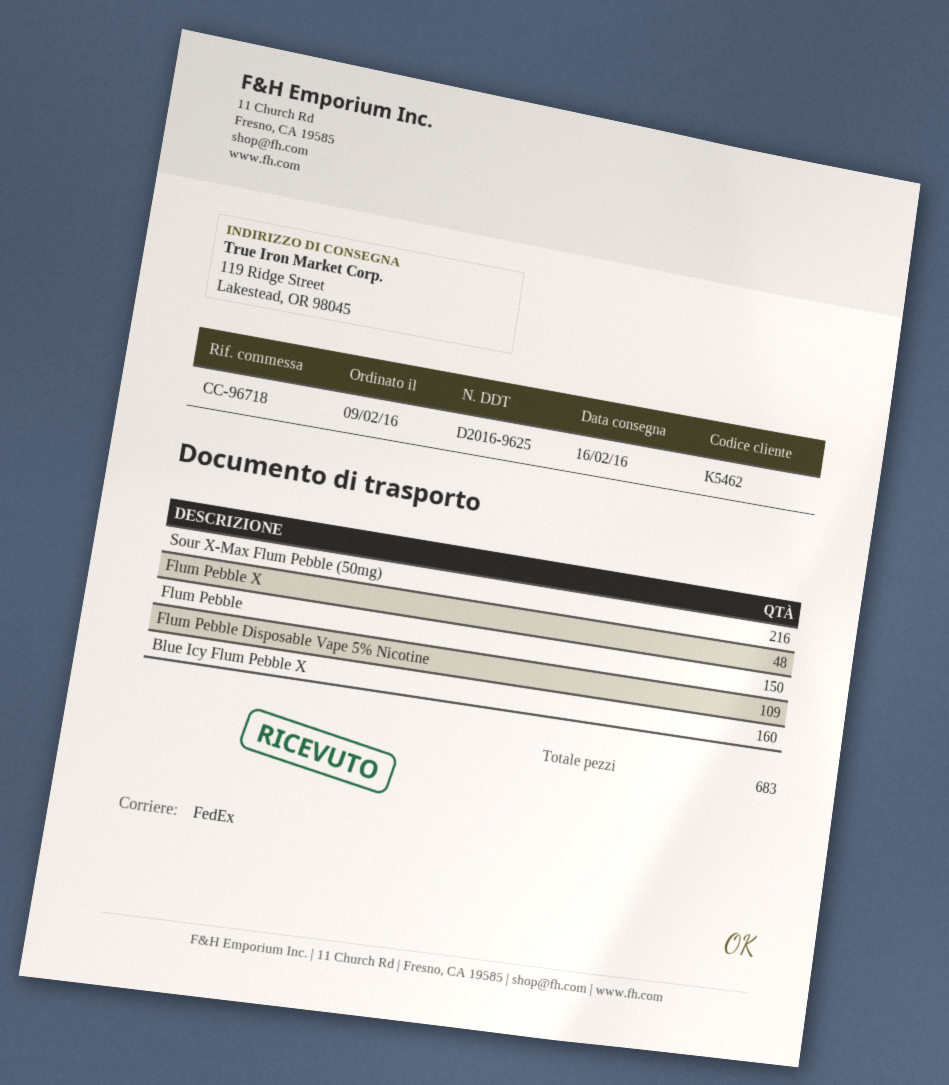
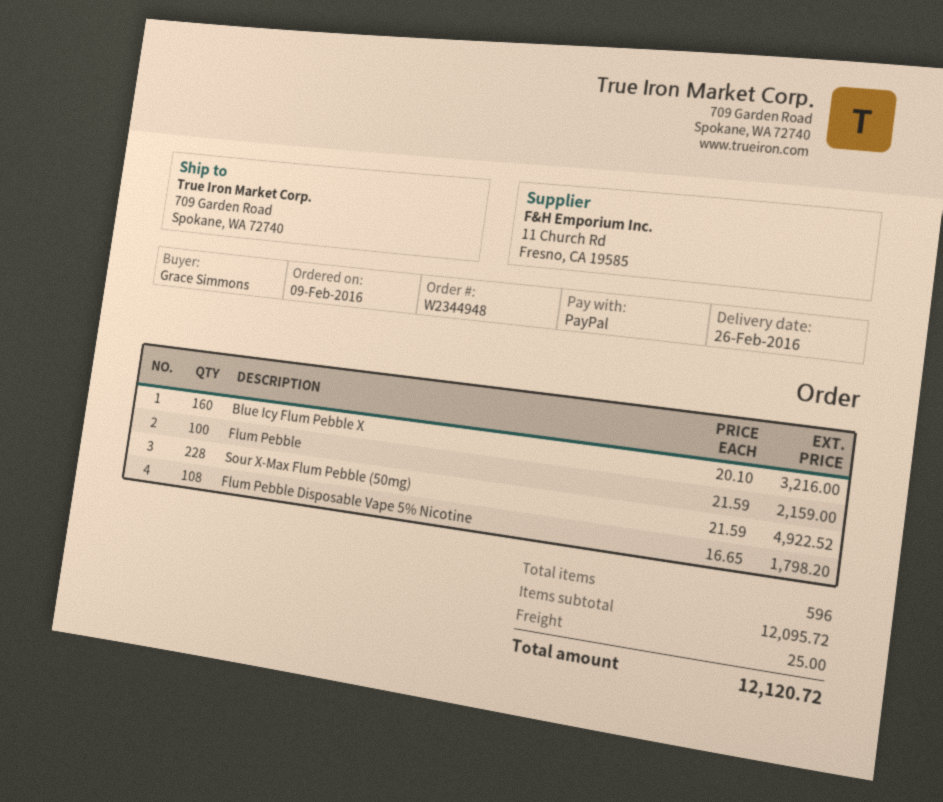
delivery date: 2016-02-16 -> 2016-02-26
ship to: 119 Ridge Street, Lakestead, OR 98045 -> 709 Garden Road, Spokane, WA 72740
Sour X-Max Flum Pebble (50mg): 216 -> 228
Flum Pebble X: 48 -> none
Flum Pebble: 150 -> 100
Flum Pebble Disposable Vape 5% Nicotine: 109 -> 108
total quantity: 683 -> 596

